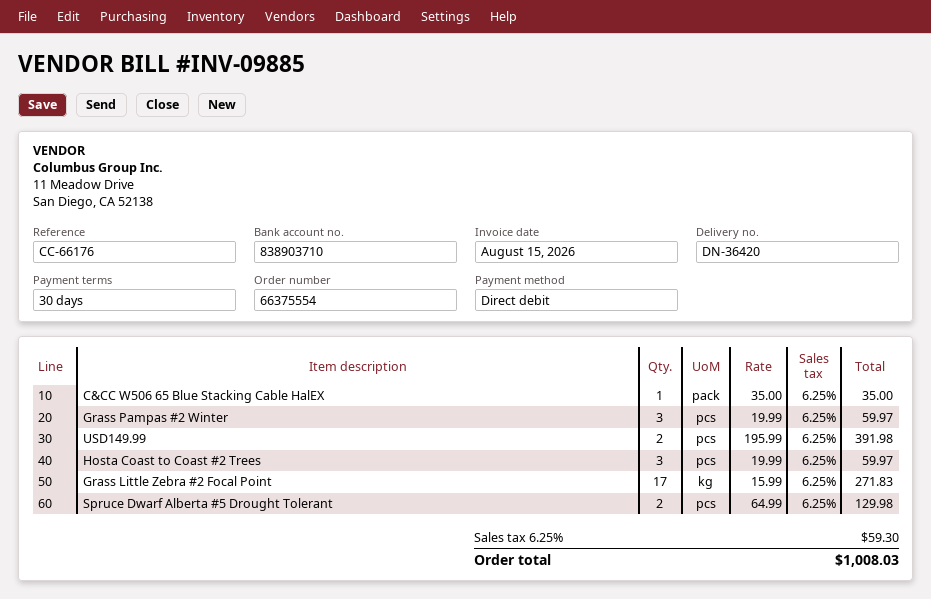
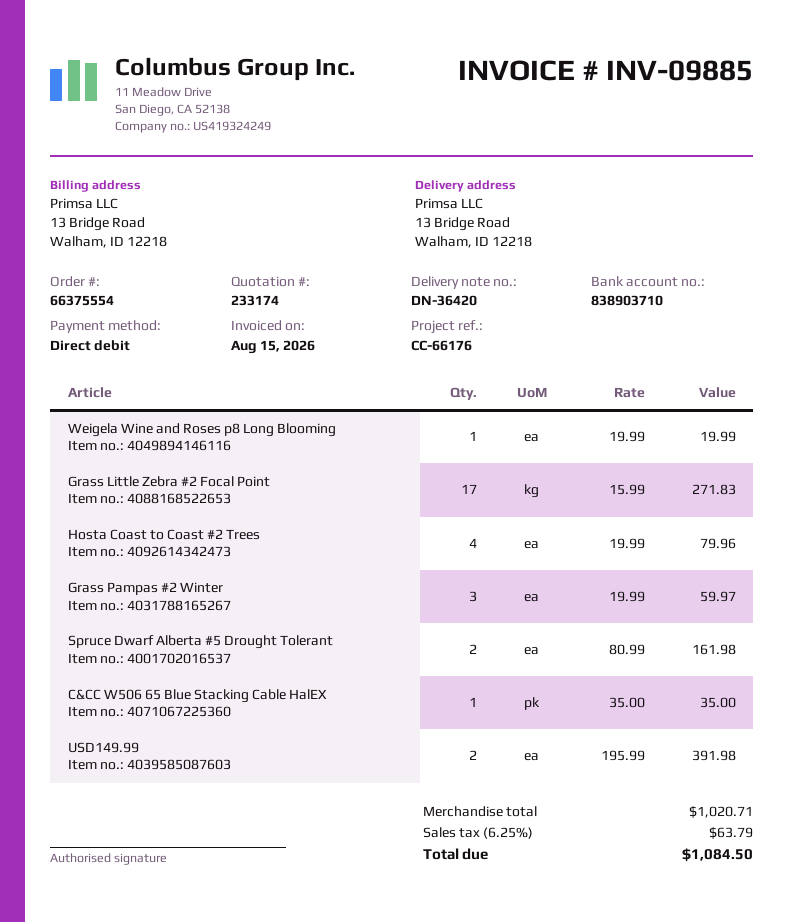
Hosta Coast to Coast #2 Trees: 3 x 19.99 = 59.97 -> 4 x 19.99 = 79.96
Spruce Dwarf Alberta #5 Drought Tolerant: 2 x 64.99 = 129.98 -> 2 x 80.99 = 161.98
Weigela Wine and Roses p8 Long Blooming: none -> 1 x 19.99 = 19.99
tax: 6.25% = 59.30 -> 6.25% = 63.79
total: 1008.03 -> 1084.50

